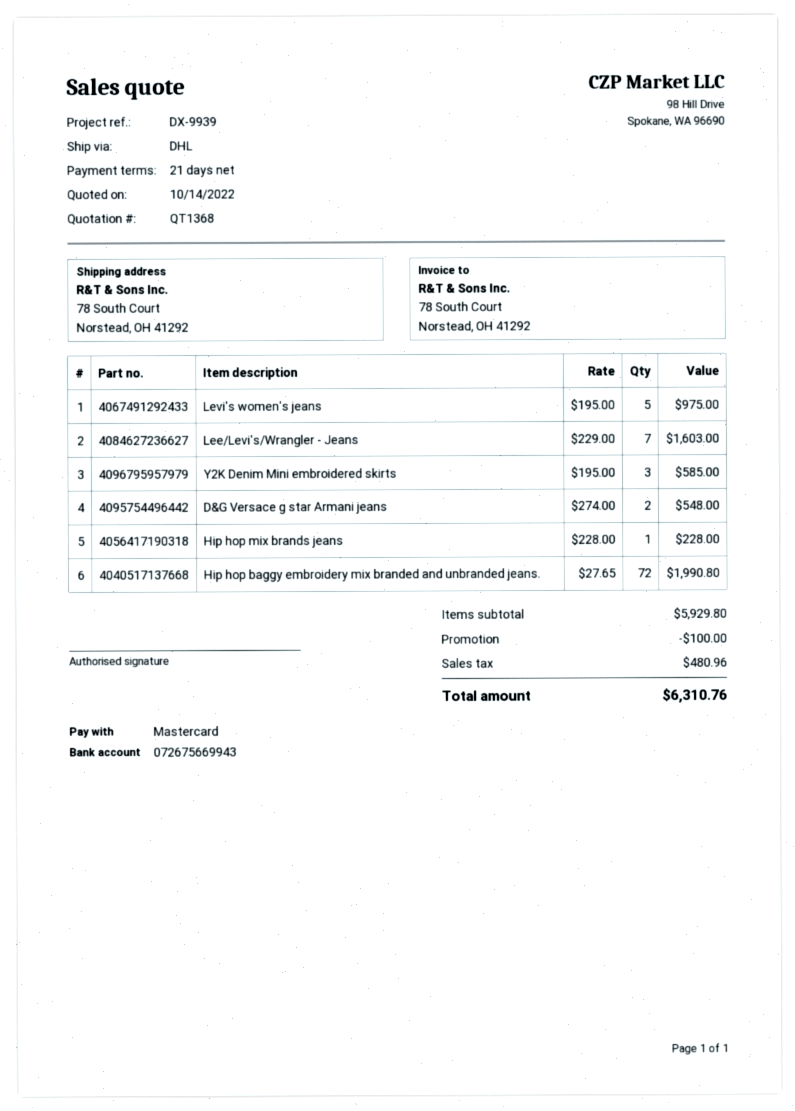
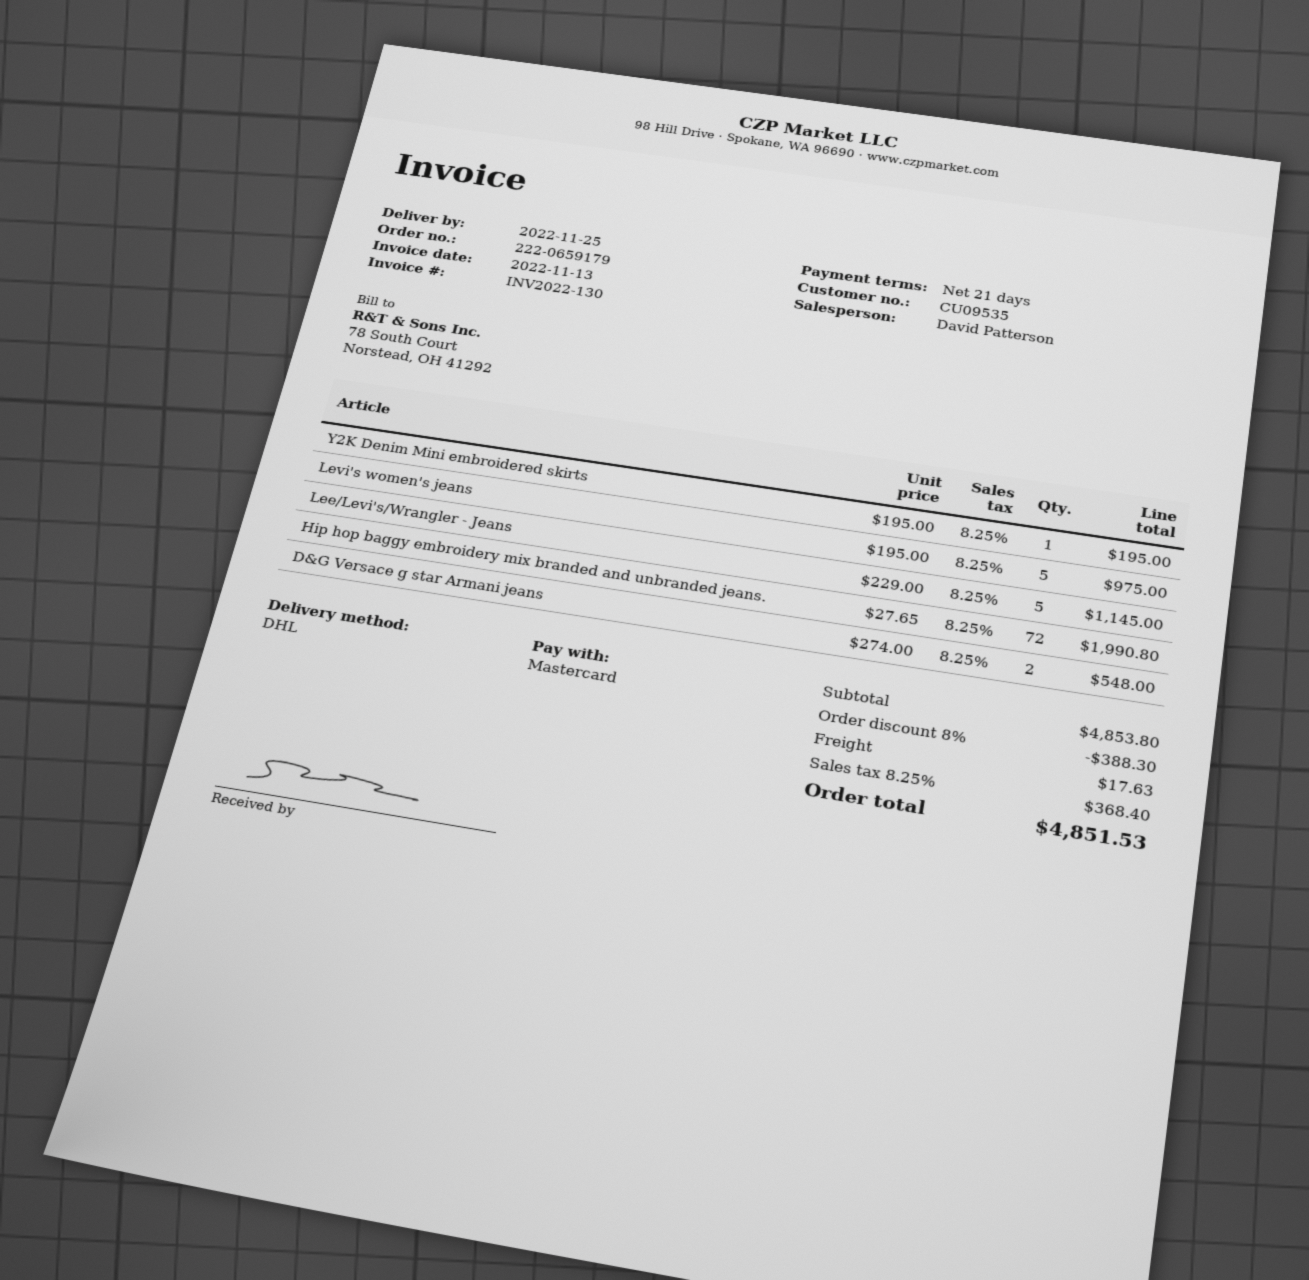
Lee/Levi's/Wrangler - Jeans: 7 x 229.00 = 1603.00 -> 5 x 229.00 = 1145.00
Y2K Denim Mini embroidered skirts: 3 x 195.00 = 585.00 -> 1 x 195.00 = 195.00
Hip hop mix brands jeans: 1 x 228.00 = 228.00 -> none
subtotal: 5929.80 -> 4853.80
discount: 100.00 -> 388.30
shipping: none -> 17.63
tax: 480.96 -> 368.40
total: 6310.76 -> 4851.53

